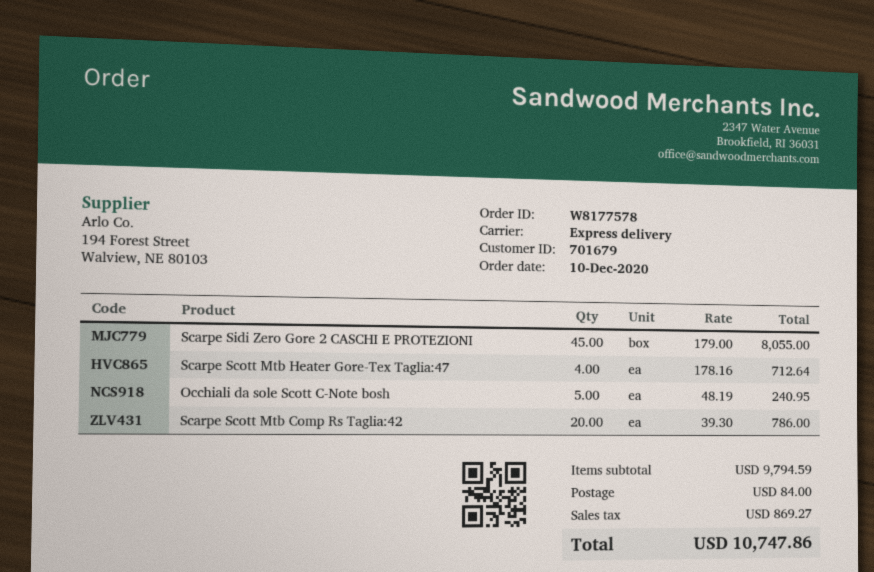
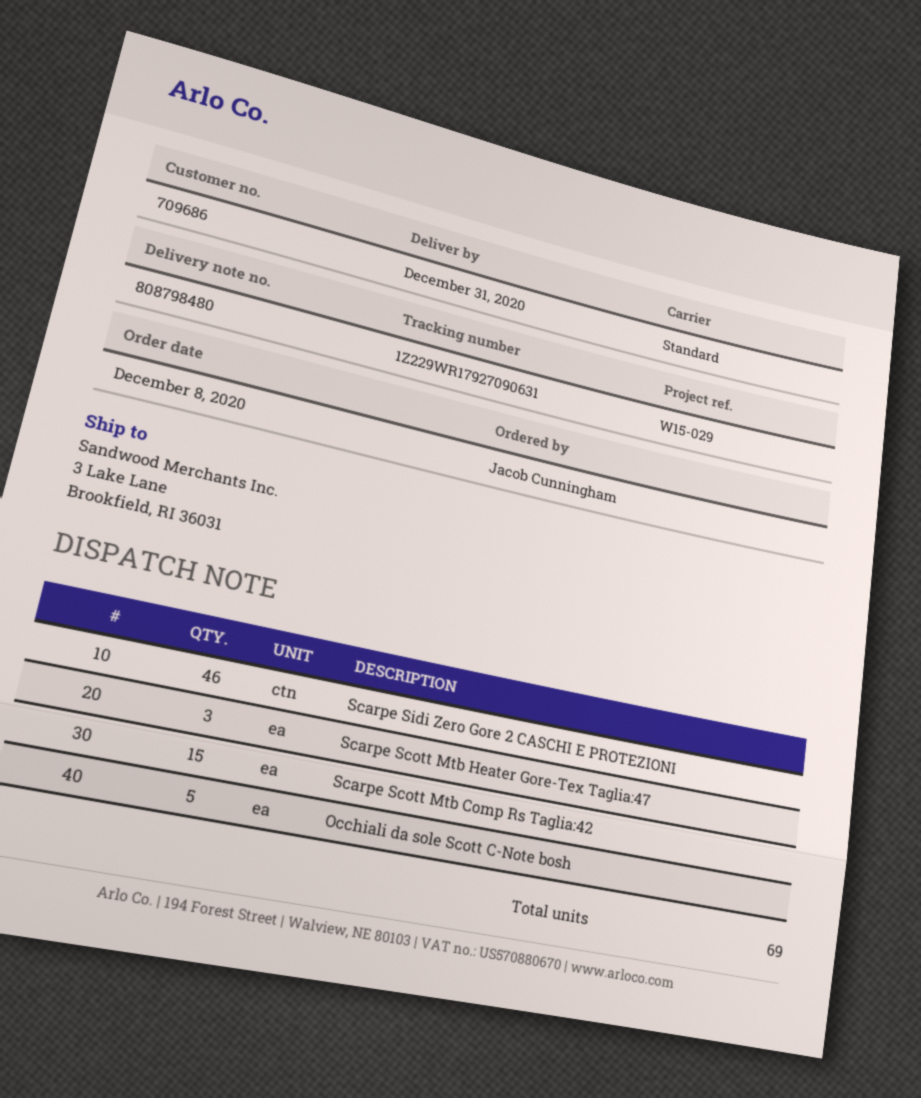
order date: 2020-12-10 -> 2020-12-08
customer number: 701679 -> 709686
shipping method: express -> standard
Scarpe Sidi Zero Gore 2 CASCHI E PROTEZIONI: 45 -> 46
Scarpe Scott Mtb Heater Gore-Tex Taglia:47: 4 -> 3
Scarpe Scott Mtb Comp Rs Taglia:42: 20 -> 15

